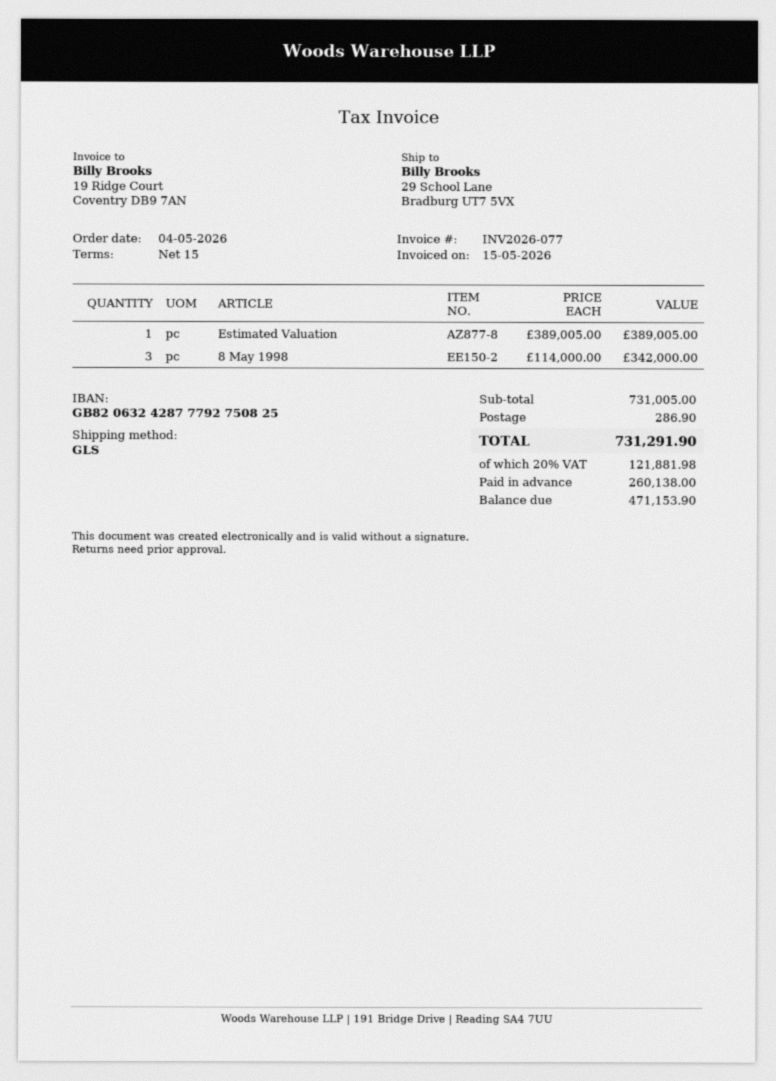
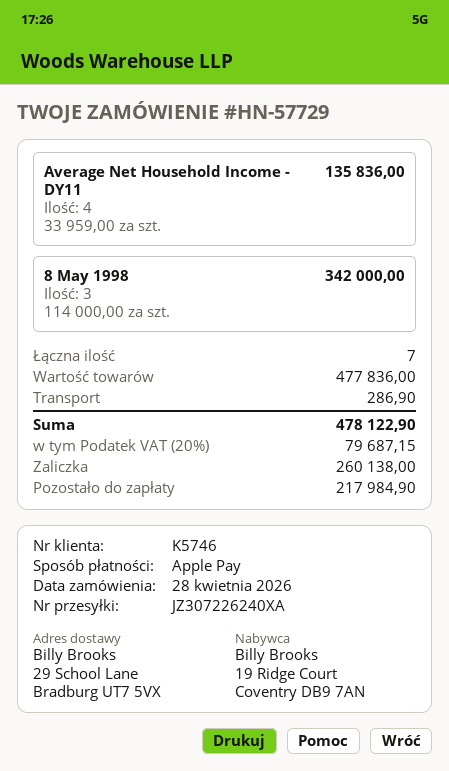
order date: 2026-05-04 -> 2026-04-28
Estimated Valuation: 1 x 389005.00 = 389005.00 -> none
Average Net Household Income - DY11: none -> 4 x 33959.00 = 135836.00
subtotal: 731005.00 -> 477836.00
tax: 20% = 121881.98 -> 20% = 79687.15
total: 731291.90 -> 478122.90
balance: 471153.90 -> 217984.90

